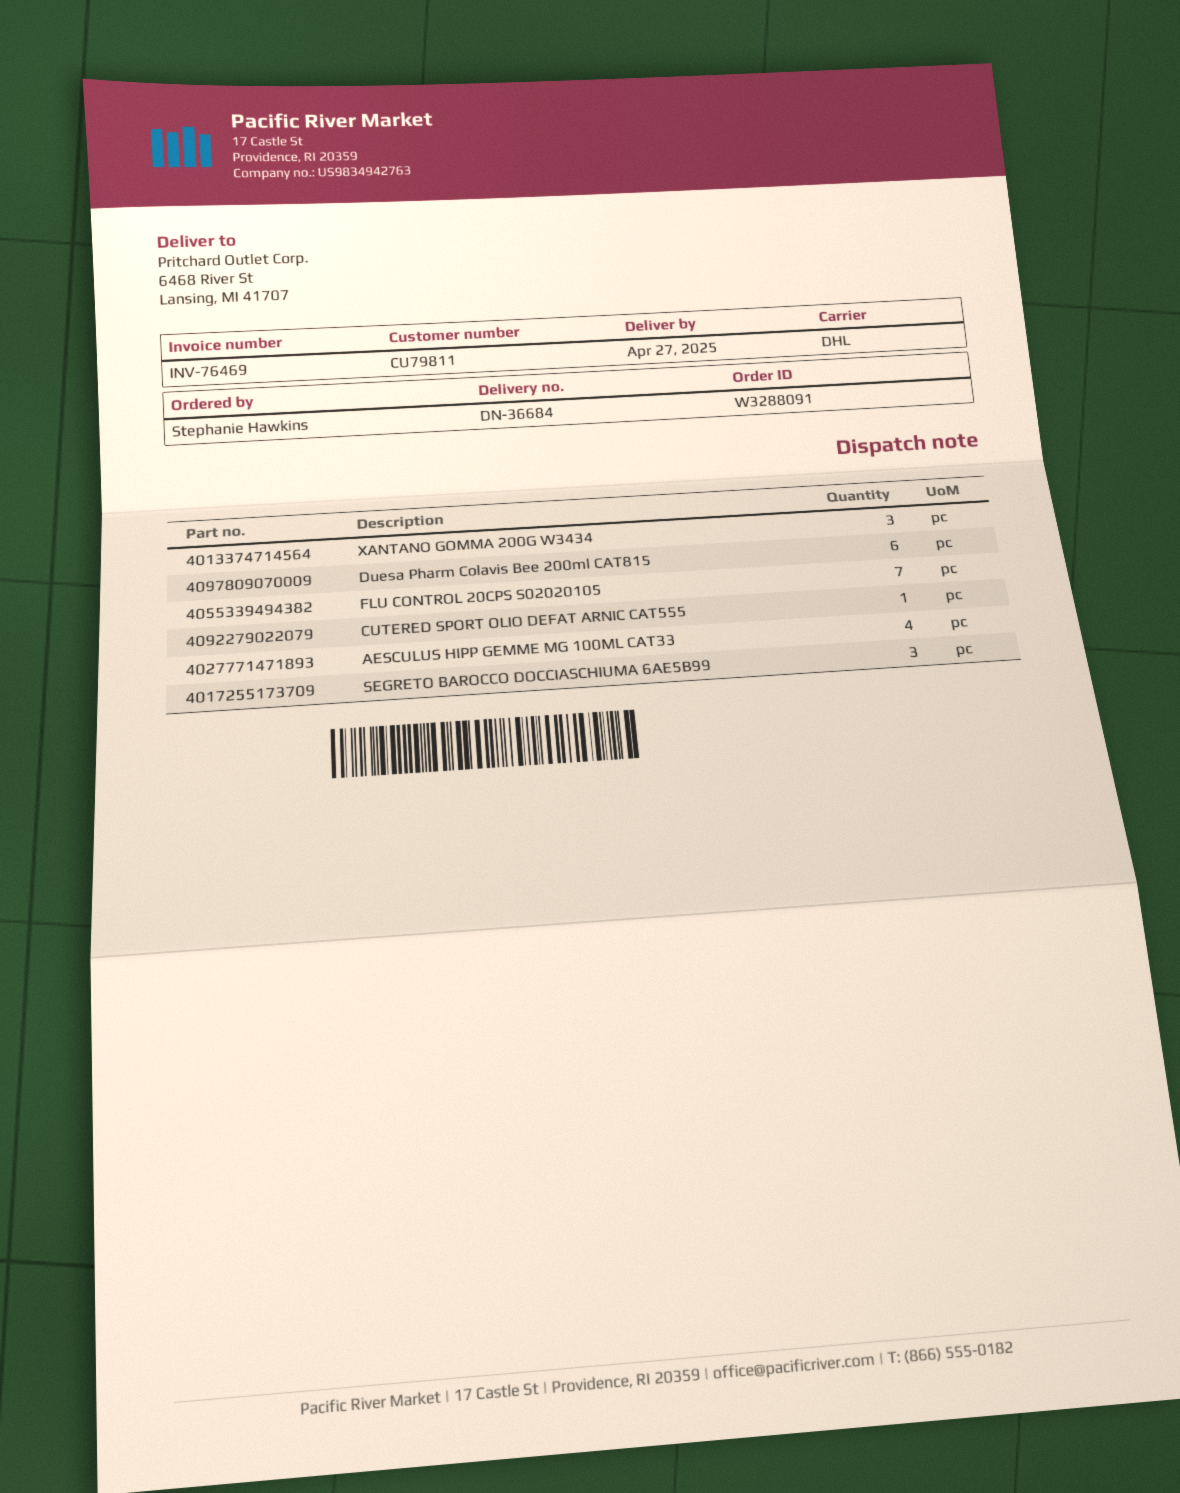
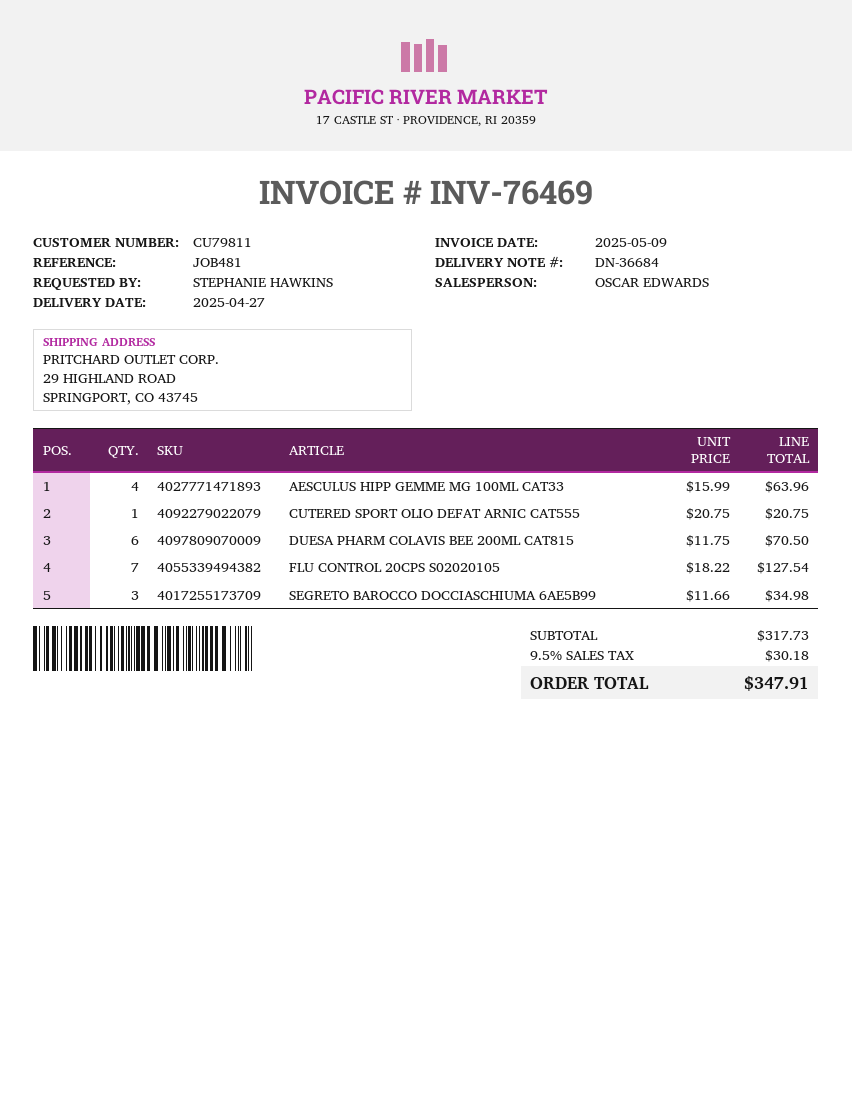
ship to: 6468 River St, Lansing, MI 41707 -> 29 HIGHLAND ROAD, SPRINGPORT, CO 43745
XANTANO GOMMA 200G W3434: 3 -> none

